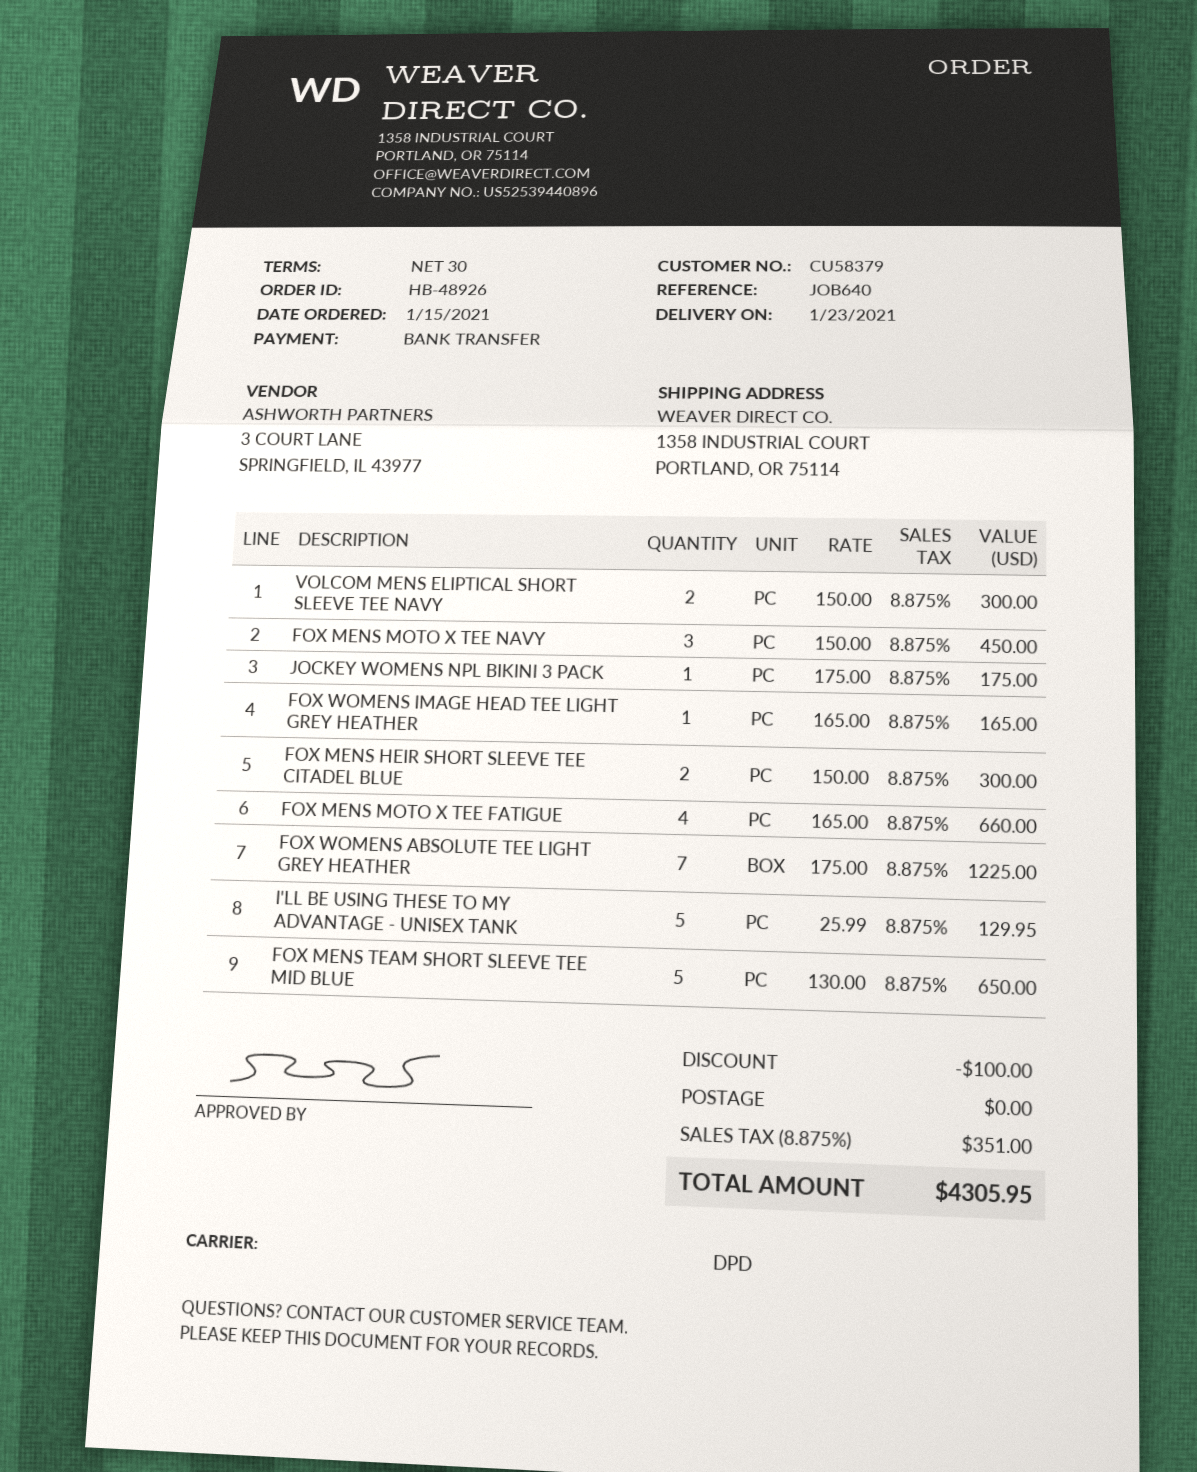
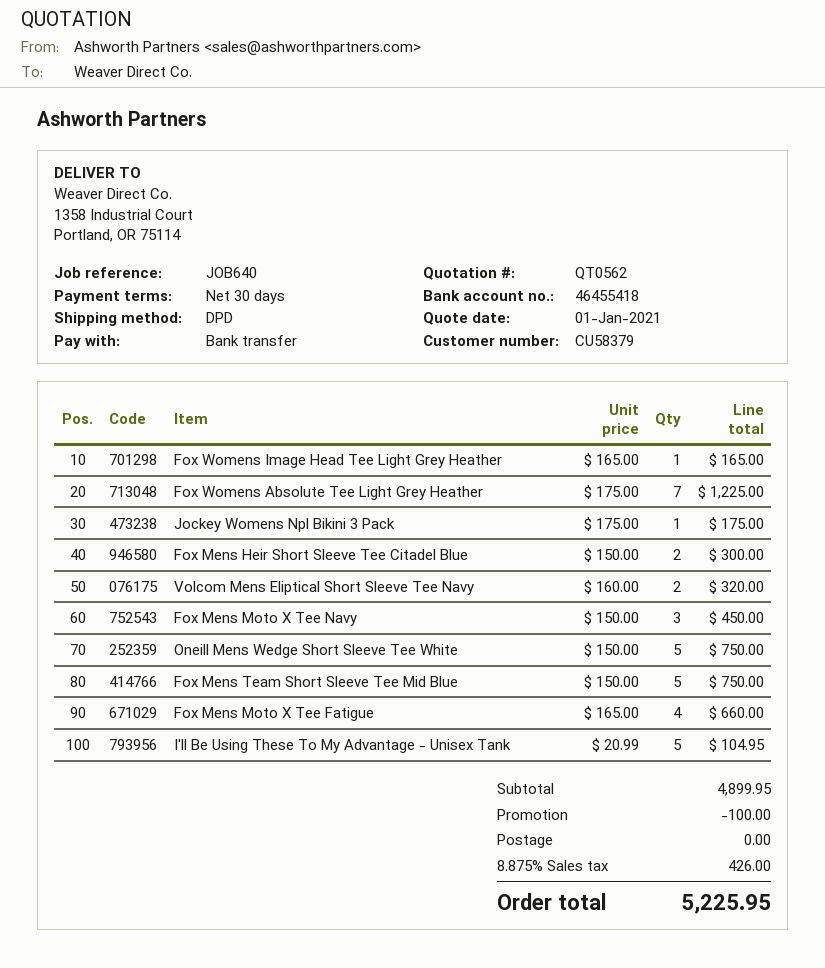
VOLCOM MENS ELIPTICAL SHORT SLEEVE TEE NAVY: 2 x 150.00 = 300.00 -> 2 x 160.00 = 320.00
I'LL BE USING THESE TO MY ADVANTAGE - UNISEX TANK: 5 x 25.99 = 129.95 -> 5 x 20.99 = 104.95
FOX MENS TEAM SHORT SLEEVE TEE MID BLUE: 5 x 130.00 = 650.00 -> 5 x 150.00 = 750.00
Oneill Mens Wedge Short Sleeve Tee White: none -> 5 x 150.00 = 750.00
tax: 8.875% = 351.00 -> 8.875% = 426.00
total: 4305.95 -> 5225.95

